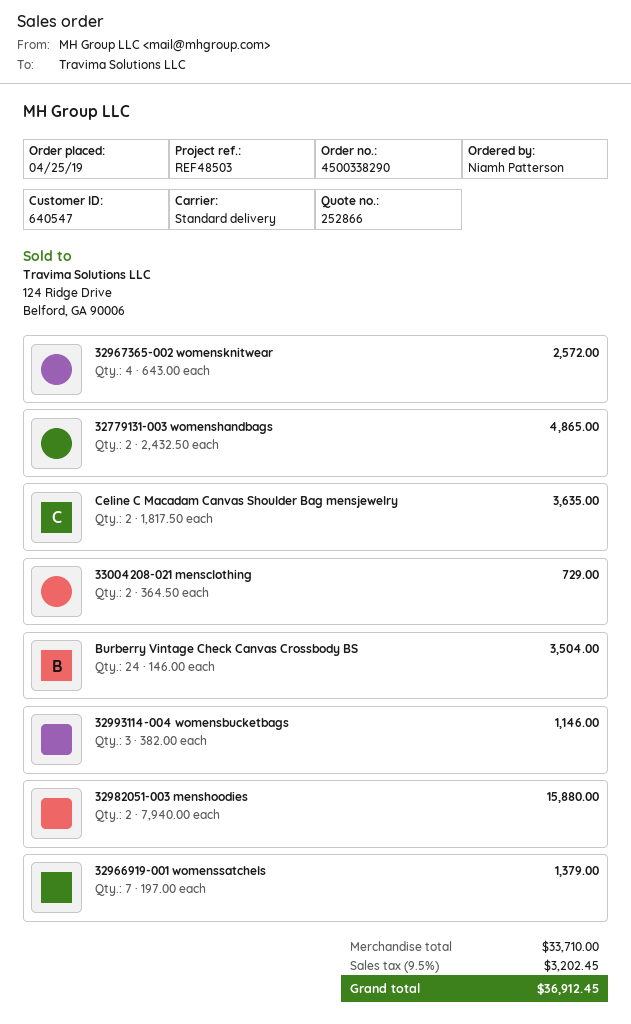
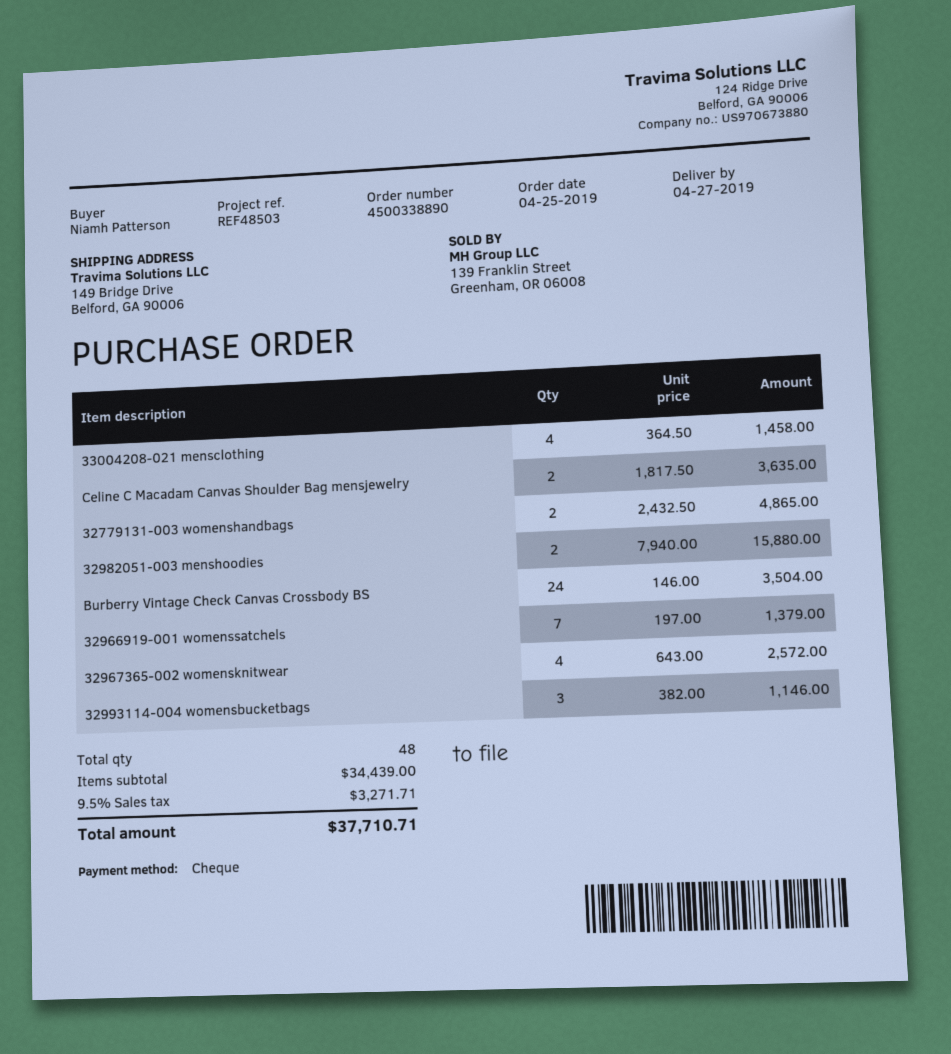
order number: 4500338290 -> 4500338890
33004208-021 mensclothing: 2 x 364.50 = 729.00 -> 4 x 364.50 = 1458.00
subtotal: 33710.00 -> 34439.00
tax: 9.5% = 3202.45 -> 9.5% = 3271.71
total: 36912.45 -> 37710.71

